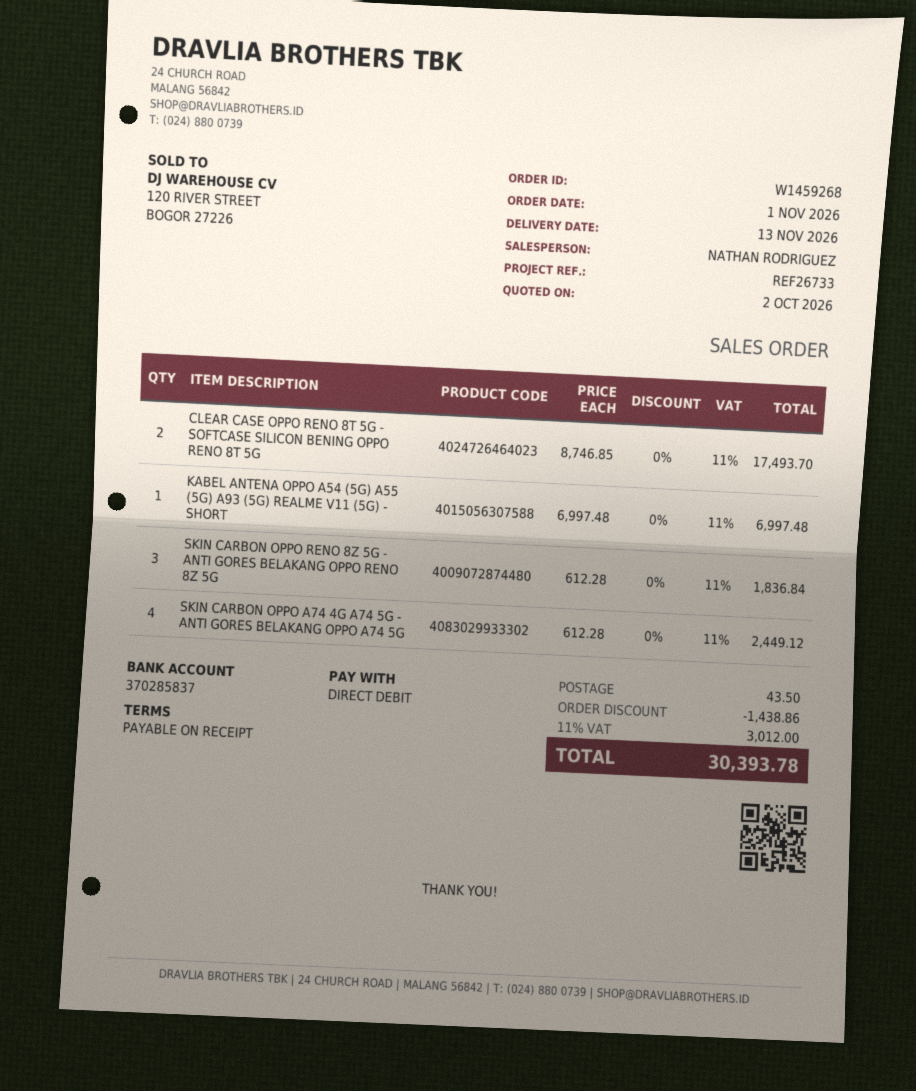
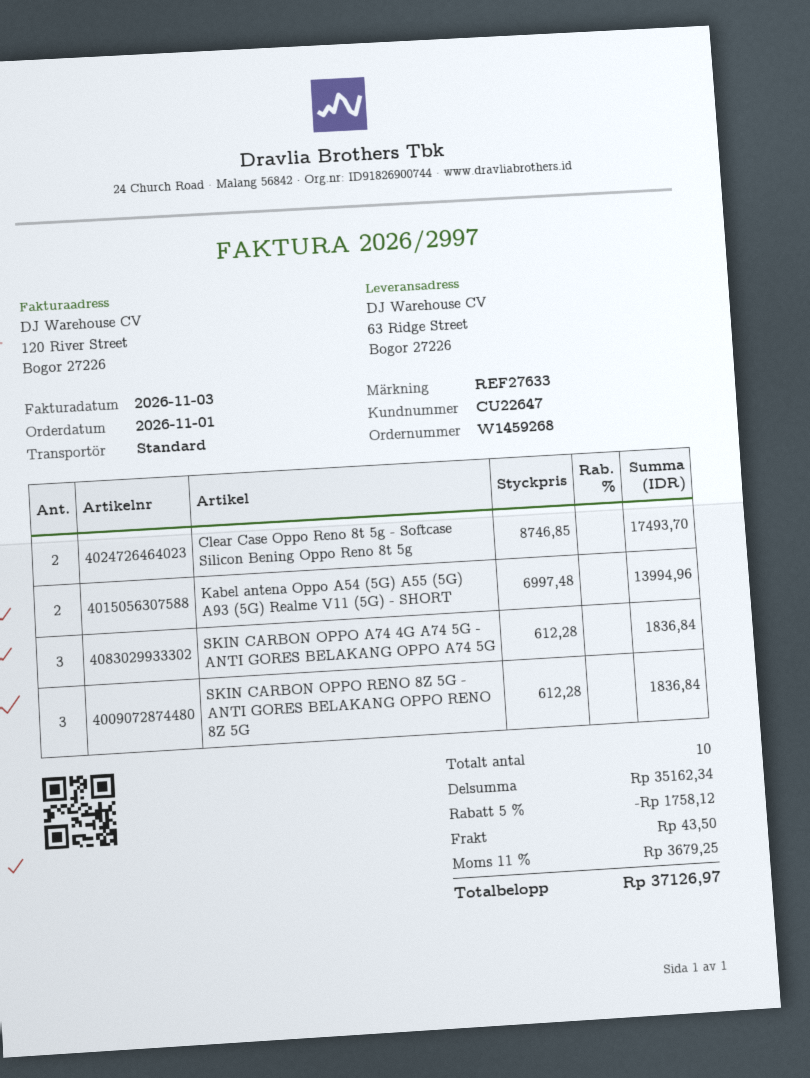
reference: REF26733 -> REF27633
KABEL ANTENA OPPO A54 (5G) A55 (5G) A93 (5G) REALME V11 (5G) - SHORT: 1 x 6997.48 = 6997.48 -> 2 x 6997.48 = 13994.96
SKIN CARBON OPPO A74 4G A74 5G - ANTI GORES BELAKANG OPPO A74 5G: 4 x 612.28 = 2449.12 -> 3 x 612.28 = 1836.84
discount: 1438.86 -> 1758.12
tax: 11% = 3012.00 -> 11% = 3679.25
total: 30393.78 -> 37126.97

